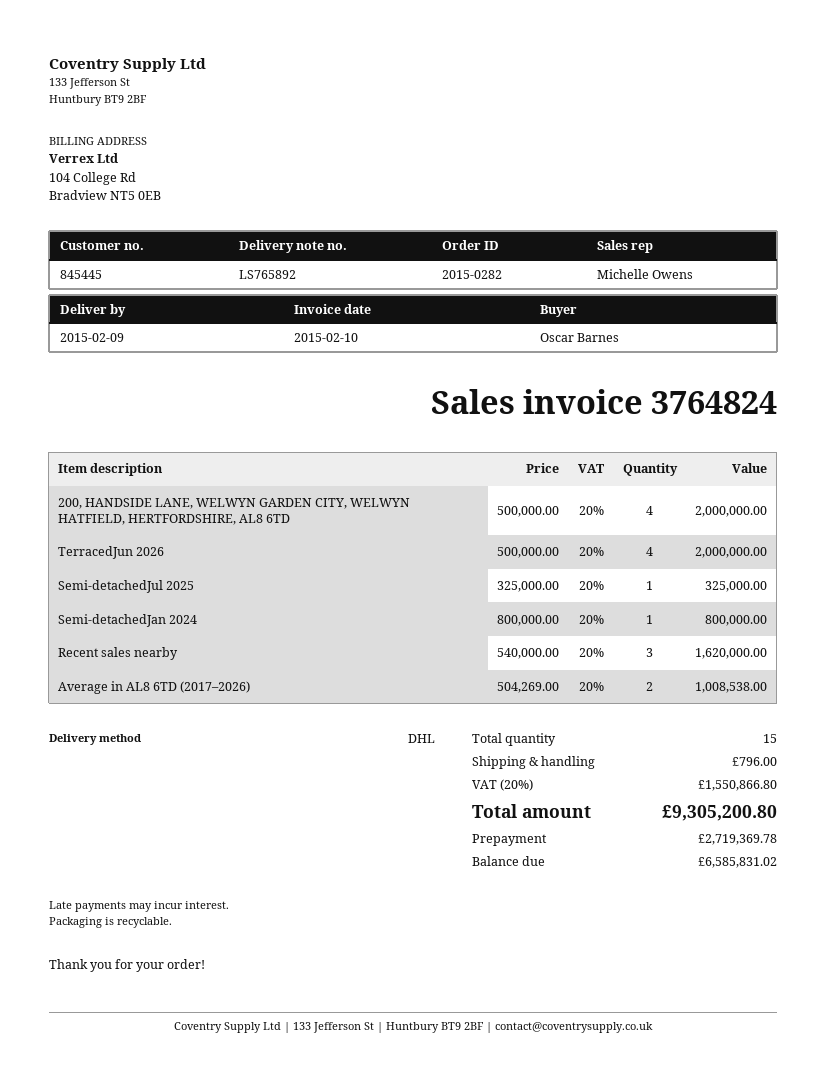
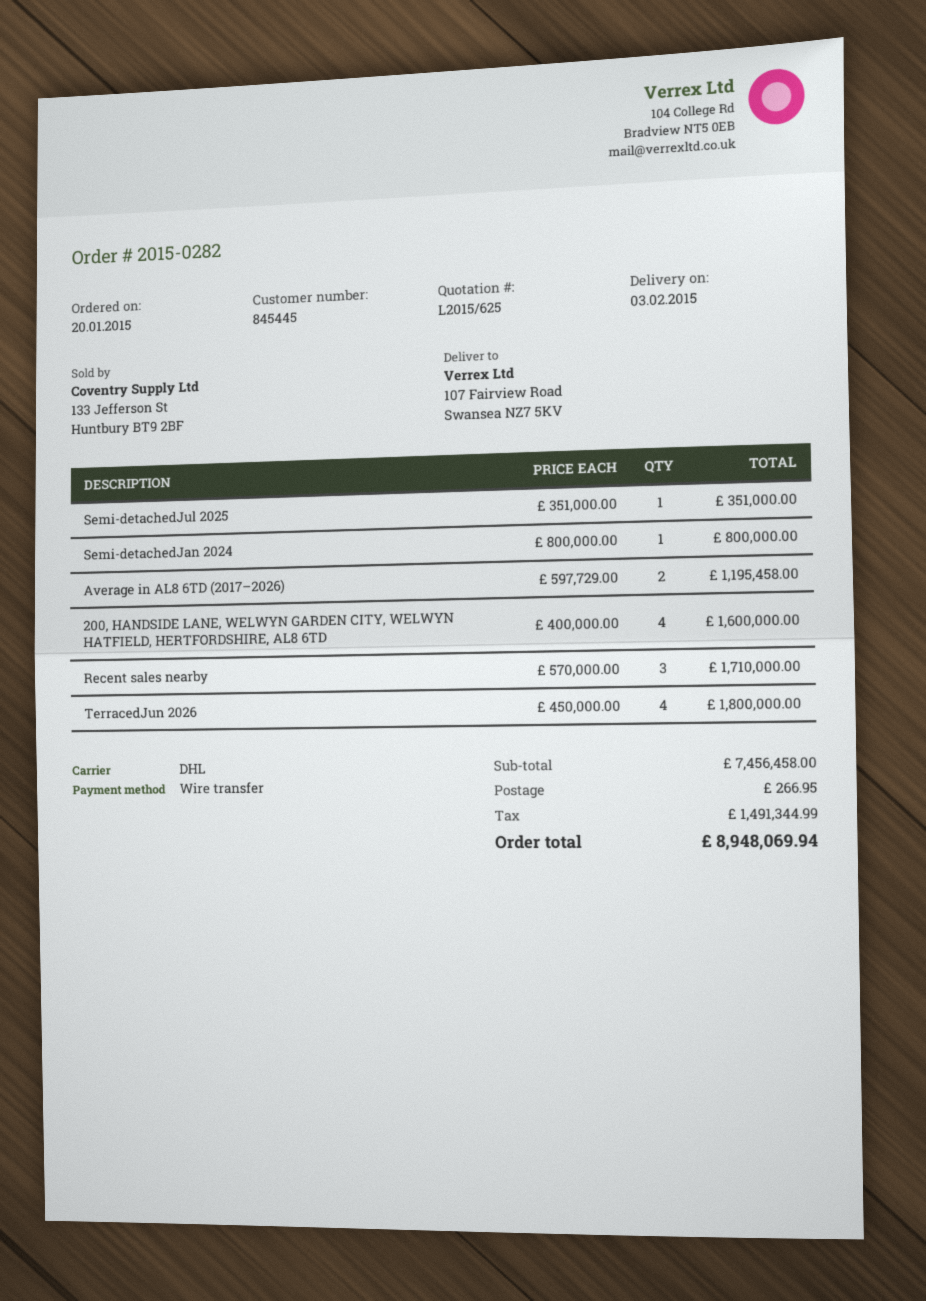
delivery date: 2015-02-09 -> 2015-02-03
200, HANDSIDE LANE, WELWYN GARDEN CITY, WELWYN HATFIELD, HERTFORDSHIRE, AL8 6TD: 4 x 500000.00 = 2000000.00 -> 4 x 400000.00 = 1600000.00
TerracedJun 2026: 4 x 500000.00 = 2000000.00 -> 4 x 450000.00 = 1800000.00
Semi-detachedJul 2025: 1 x 325000.00 = 325000.00 -> 1 x 351000.00 = 351000.00
Recent sales nearby: 3 x 540000.00 = 1620000.00 -> 3 x 570000.00 = 1710000.00
Average in AL8 6TD (2017–2026): 2 x 504269.00 = 1008538.00 -> 2 x 597729.00 = 1195458.00
shipping: 796.00 -> 266.95
tax: 1550866.80 -> 1491344.99
total: 9305200.80 -> 8948069.94

